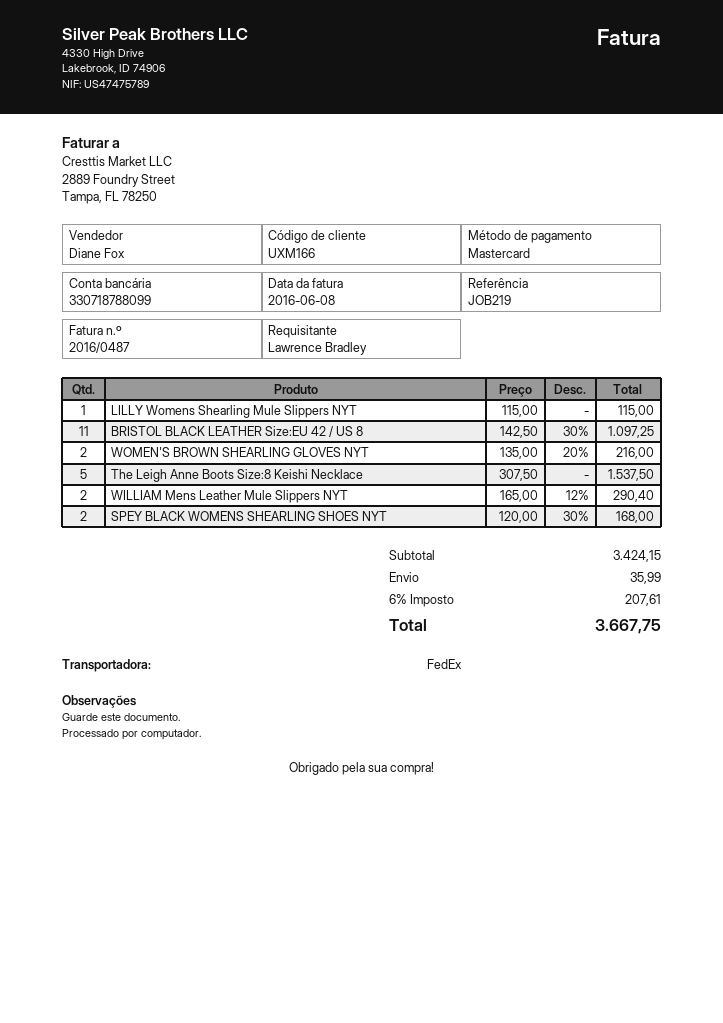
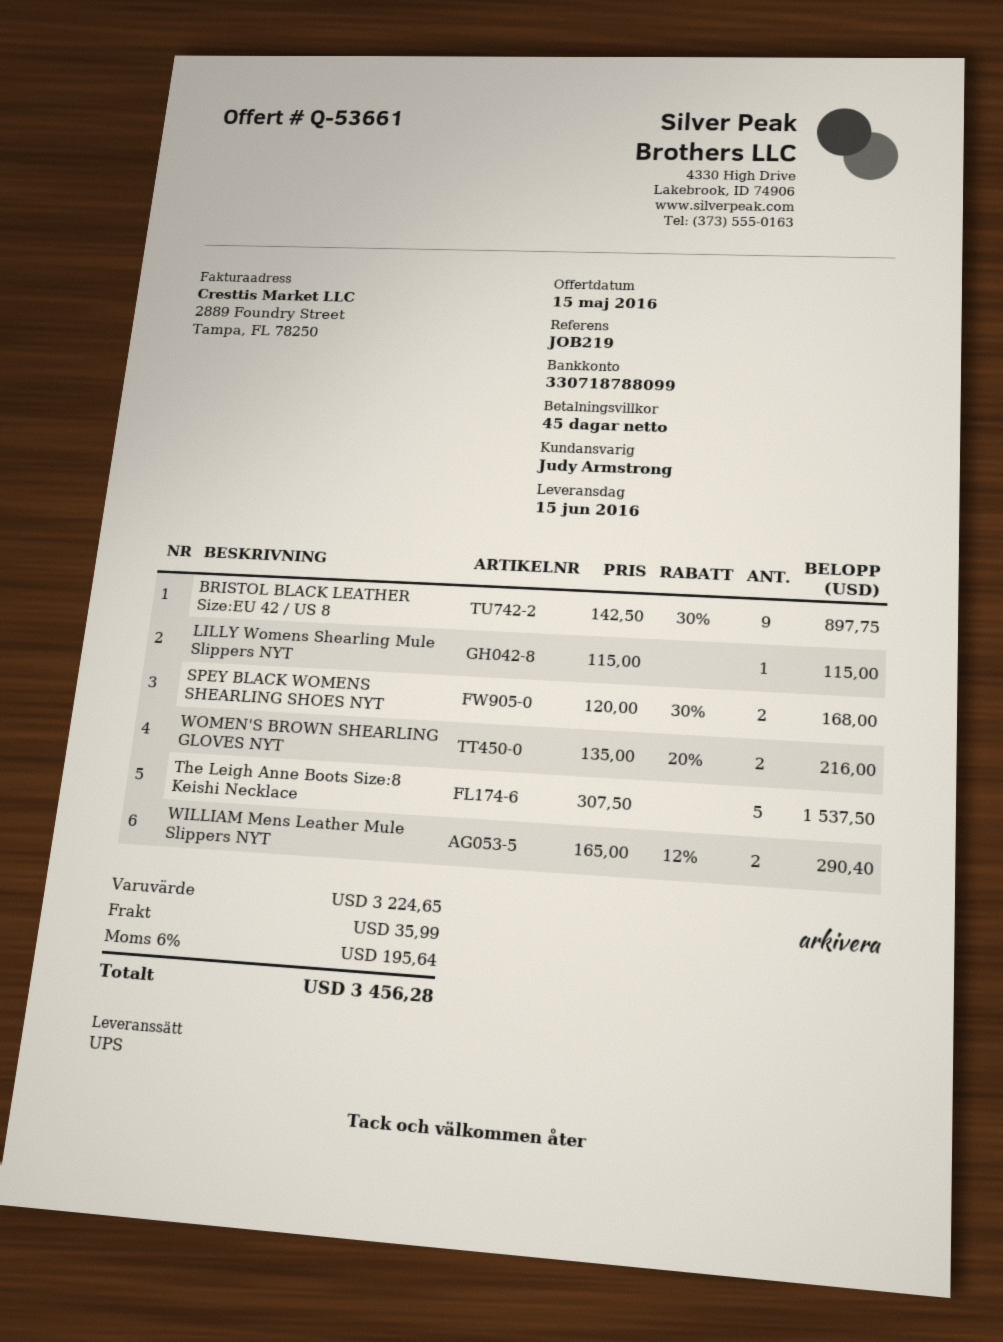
sales rep: Diane Fox -> Judy Armstrong
shipping method: FedEx -> UPS
BRISTOL BLACK LEATHER Size:EU 42 / US 8: 11 x 142.50 - 30% = 1097.25 -> 9 x 142.50 - 30% = 897.75
subtotal: 3424.15 -> 3224.65
tax: 6% = 207.61 -> 6% = 195.64
total: 3667.75 -> 3456.28

